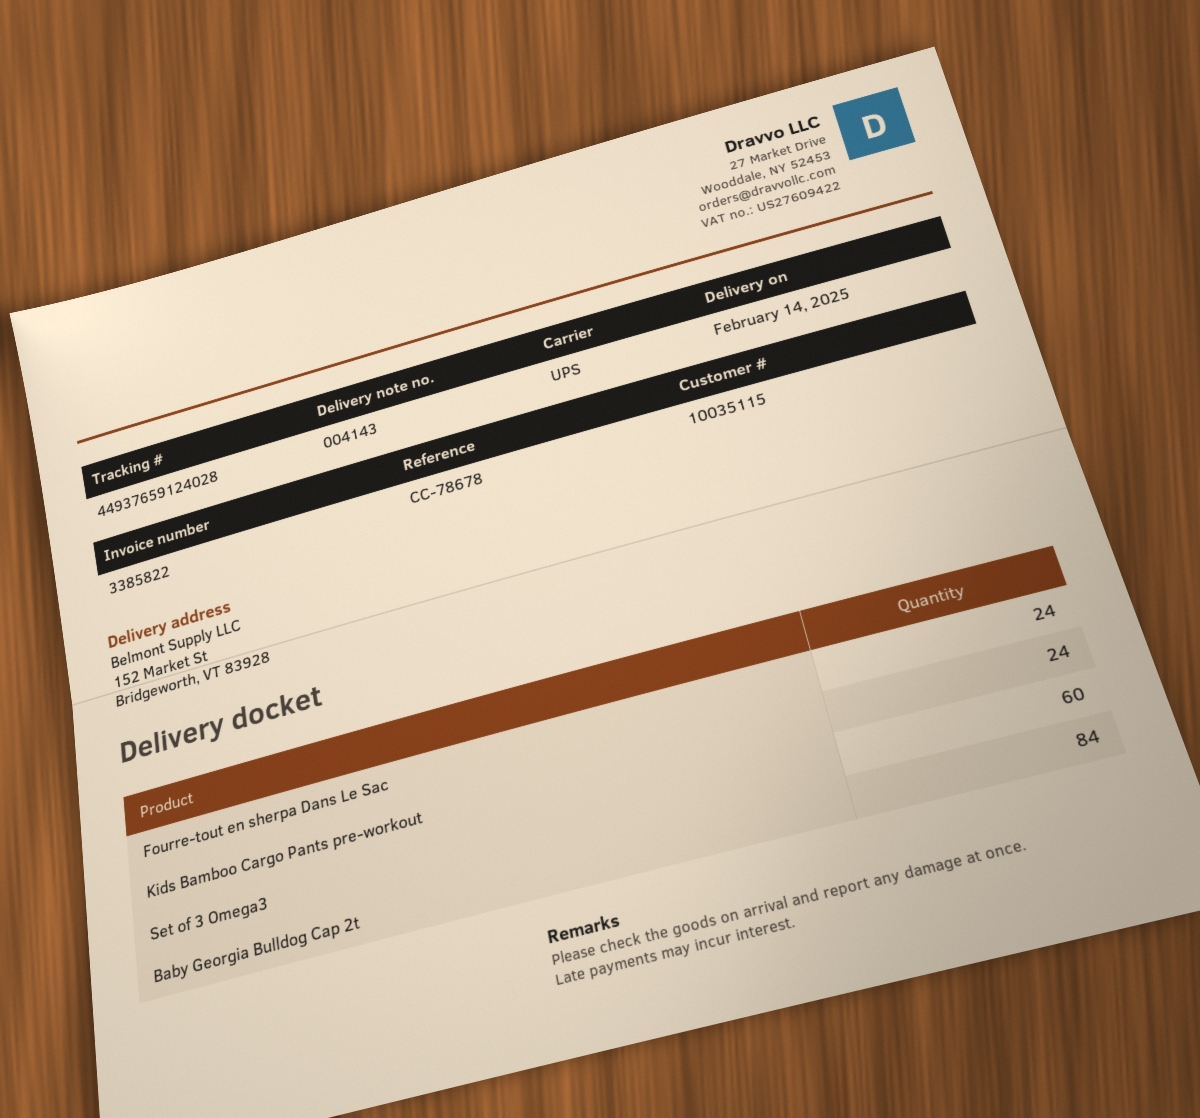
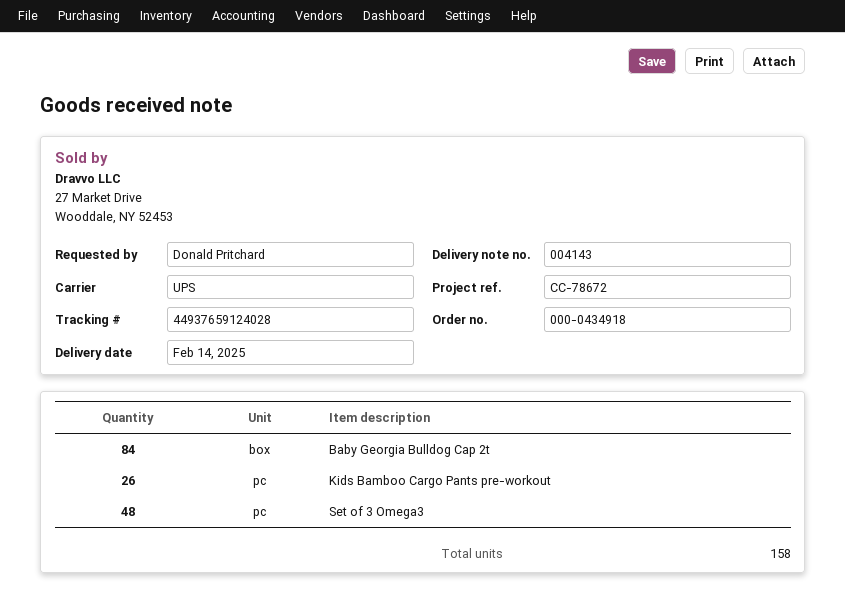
reference: CC-78678 -> CC-78672
Fourre-tout en sherpa Dans Le Sac: 24 -> none
Kids Bamboo Cargo Pants pre-workout: 24 -> 26
Set of 3 Omega3: 60 -> 48

